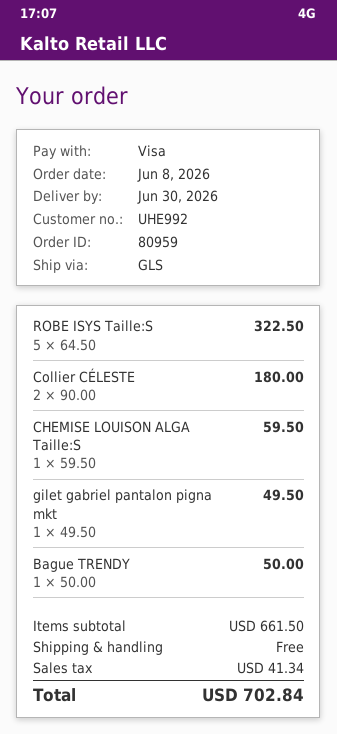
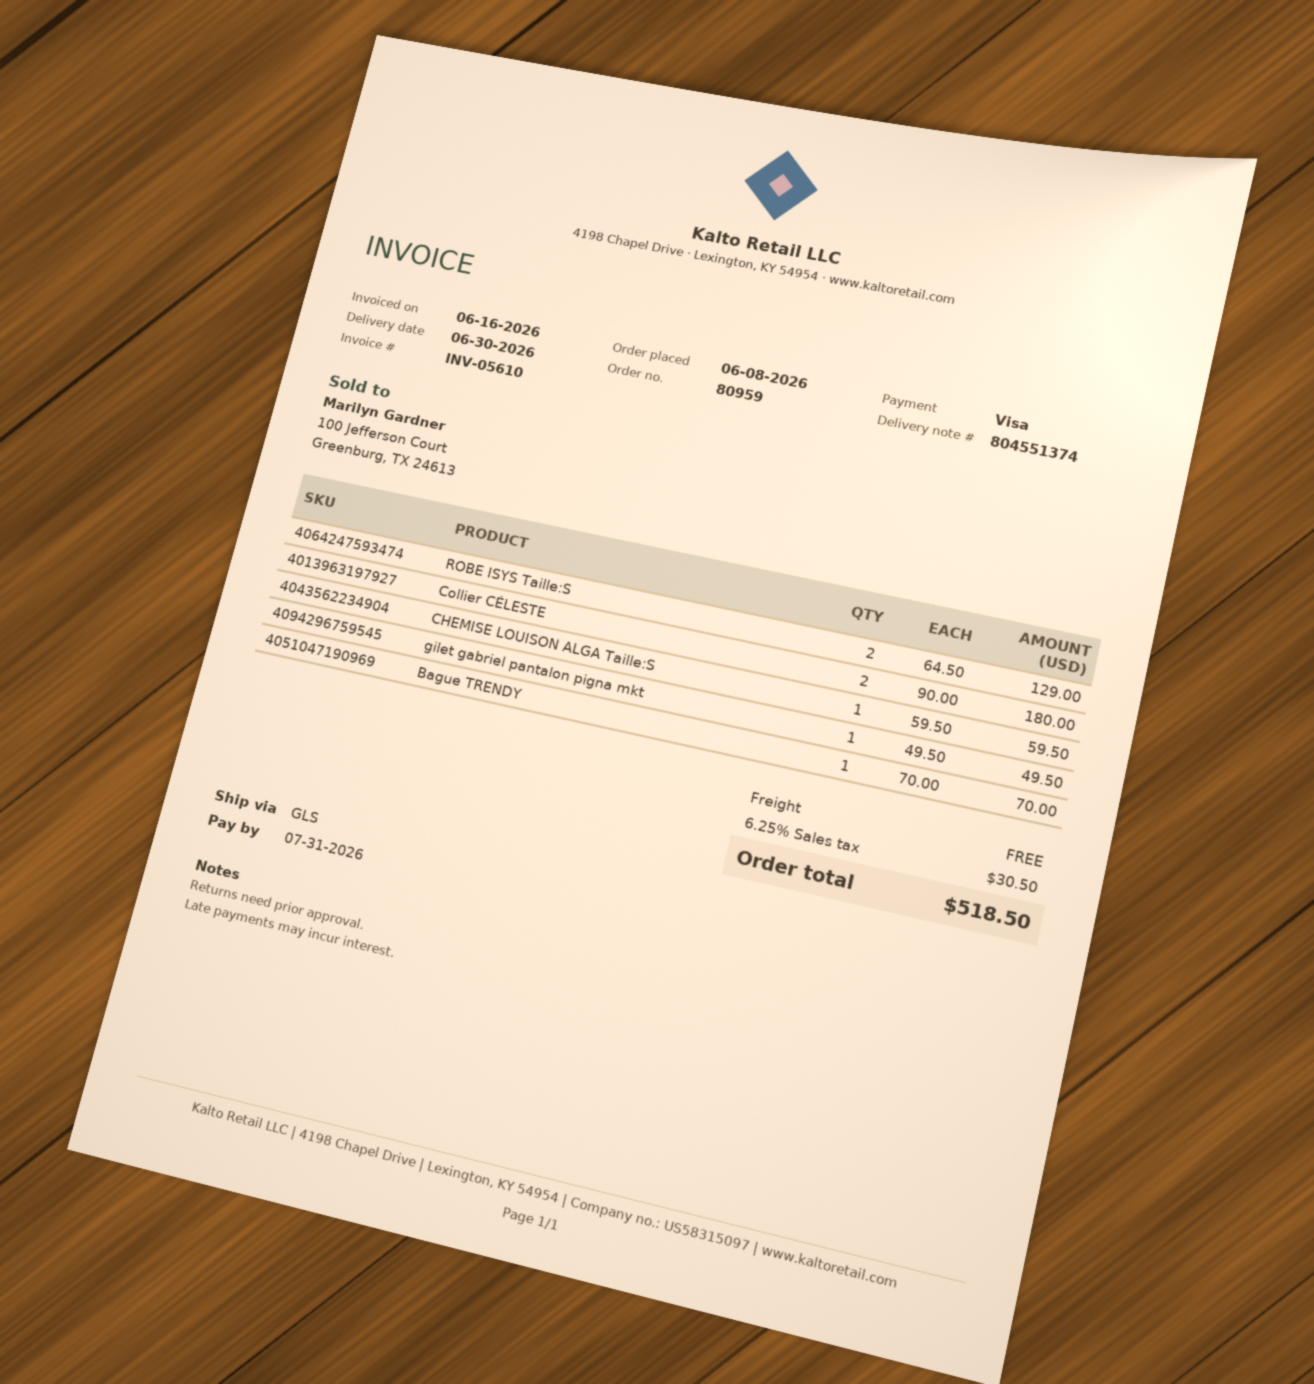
ROBE ISYS Taille:S: 5 x 64.50 = 322.50 -> 2 x 64.50 = 129.00
Bague TRENDY: 1 x 50.00 = 50.00 -> 1 x 70.00 = 70.00
tax: 41.34 -> 30.50
total: 702.84 -> 518.50

